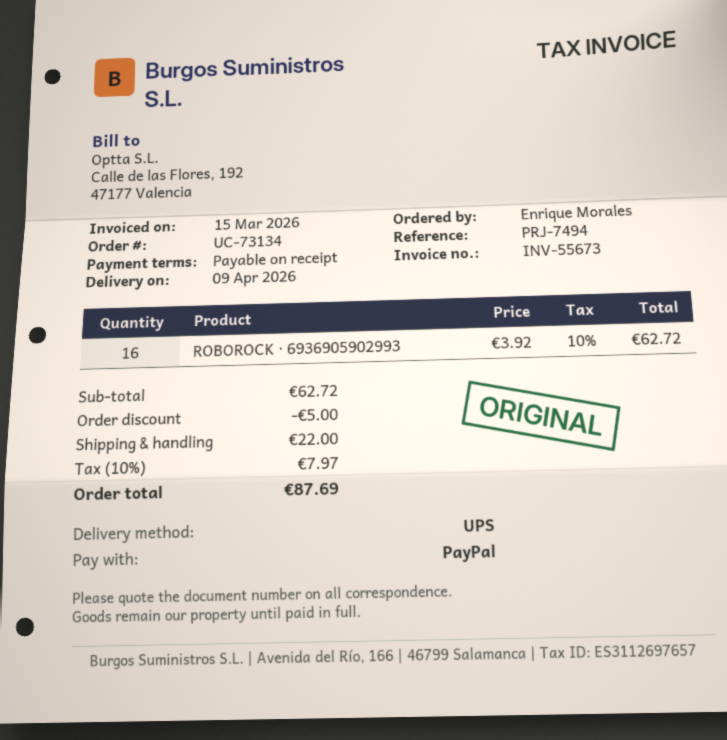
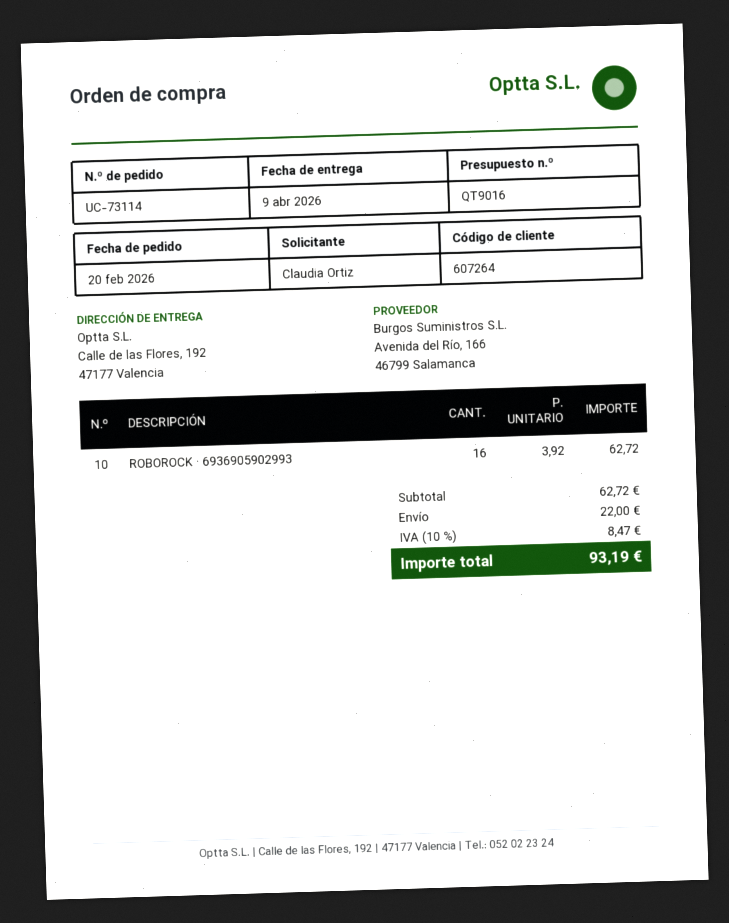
order number: UC-73134 -> UC-73114
ordered by: Enrique Morales -> Claudia Ortiz
discount: 5.00 -> none
tax: 10% = 7.97 -> 10% = 8.47
total: 87.69 -> 93.19

